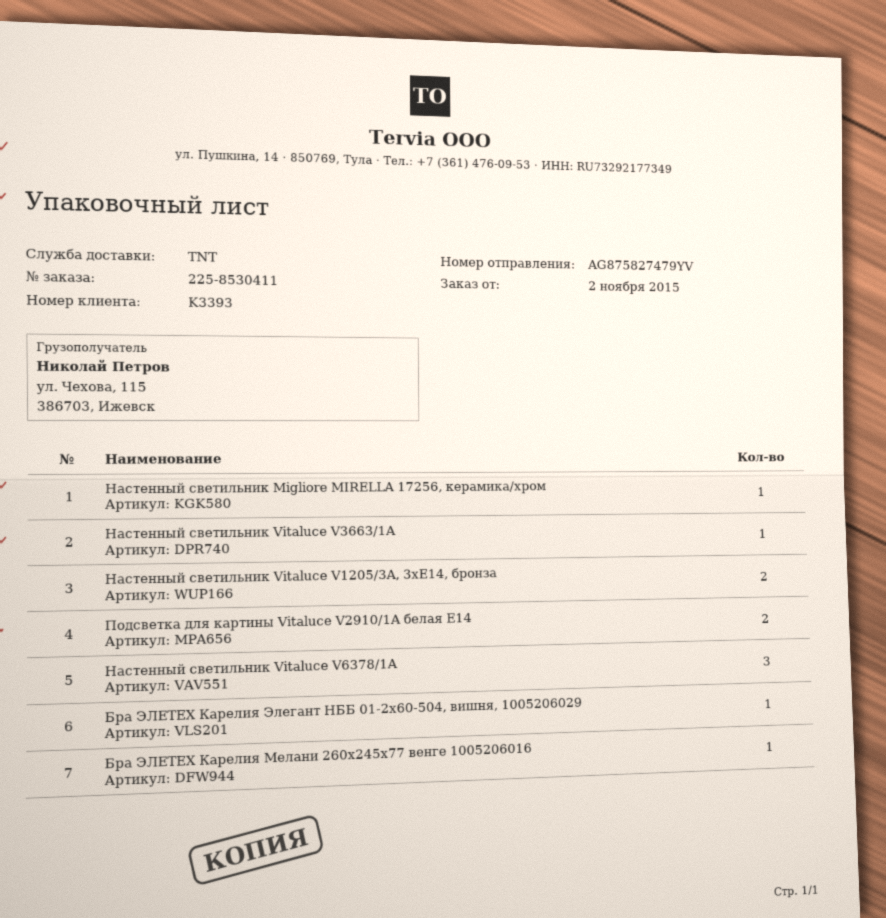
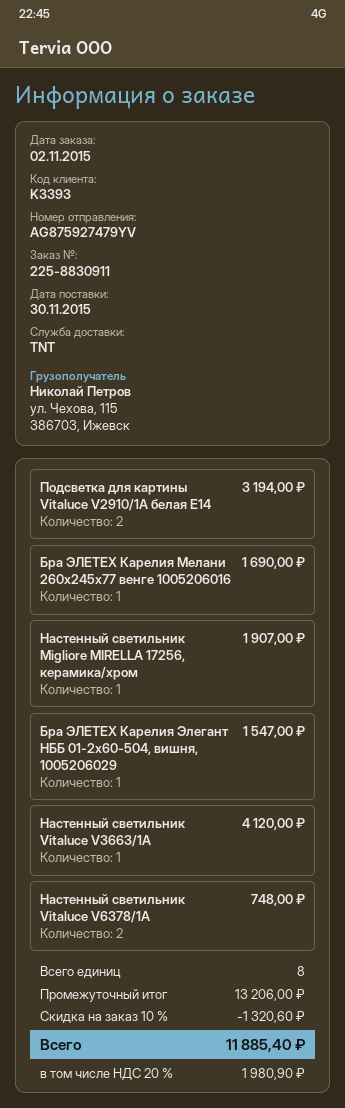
order number: 225-8530411 -> 225-8830911
tracking number: AG875827479YV -> AG875927479YV
Настенный светильник Vitaluce V1205/3A, 3хE14, бронза: 2 -> none
Настенный светильник Vitaluce V6378/1A: 3 -> 2

